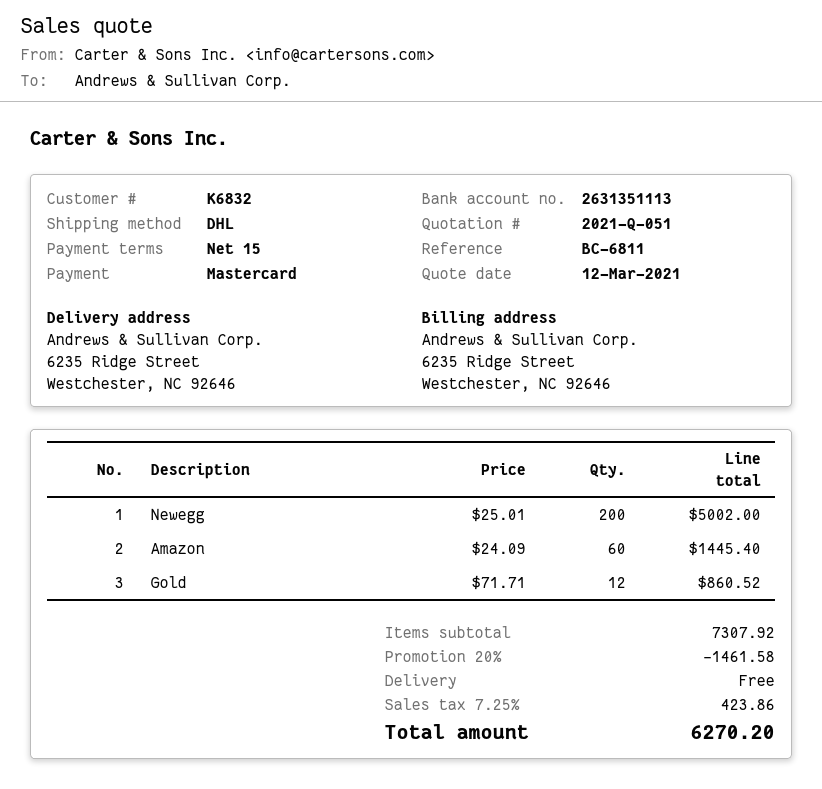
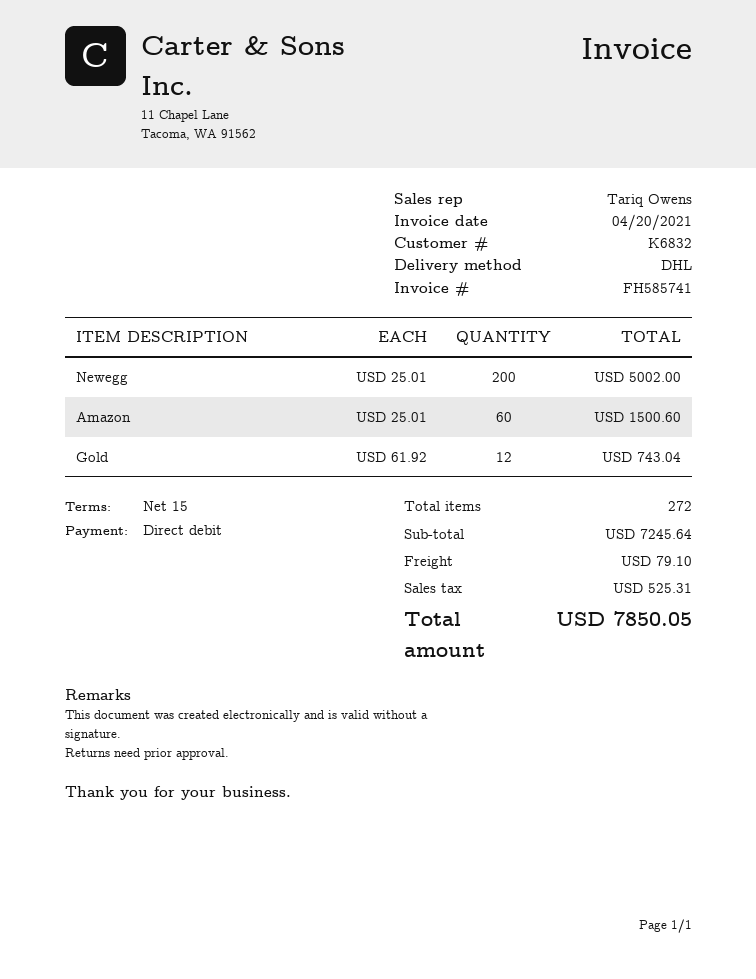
payment method: Mastercard -> direct debit
Amazon: 60 x 24.09 = 1445.40 -> 60 x 25.01 = 1500.60
Gold: 12 x 71.71 = 860.52 -> 12 x 61.92 = 743.04
subtotal: 7307.92 -> 7245.64
discount: 20% = 1461.58 -> none
shipping: 0.00 -> 79.10
tax: 423.86 -> 525.31
total: 6270.20 -> 7850.05

